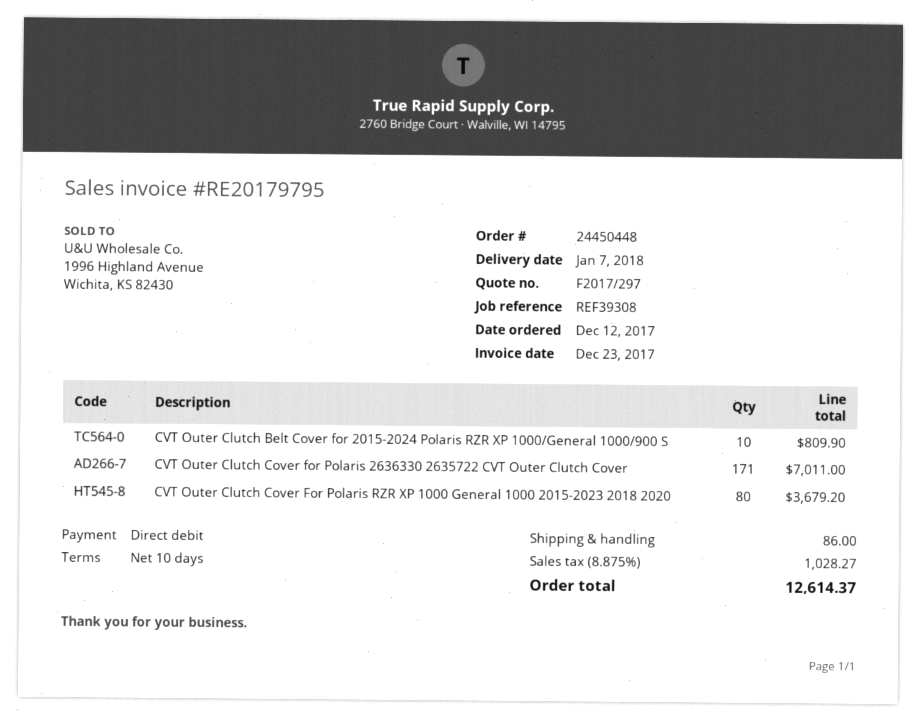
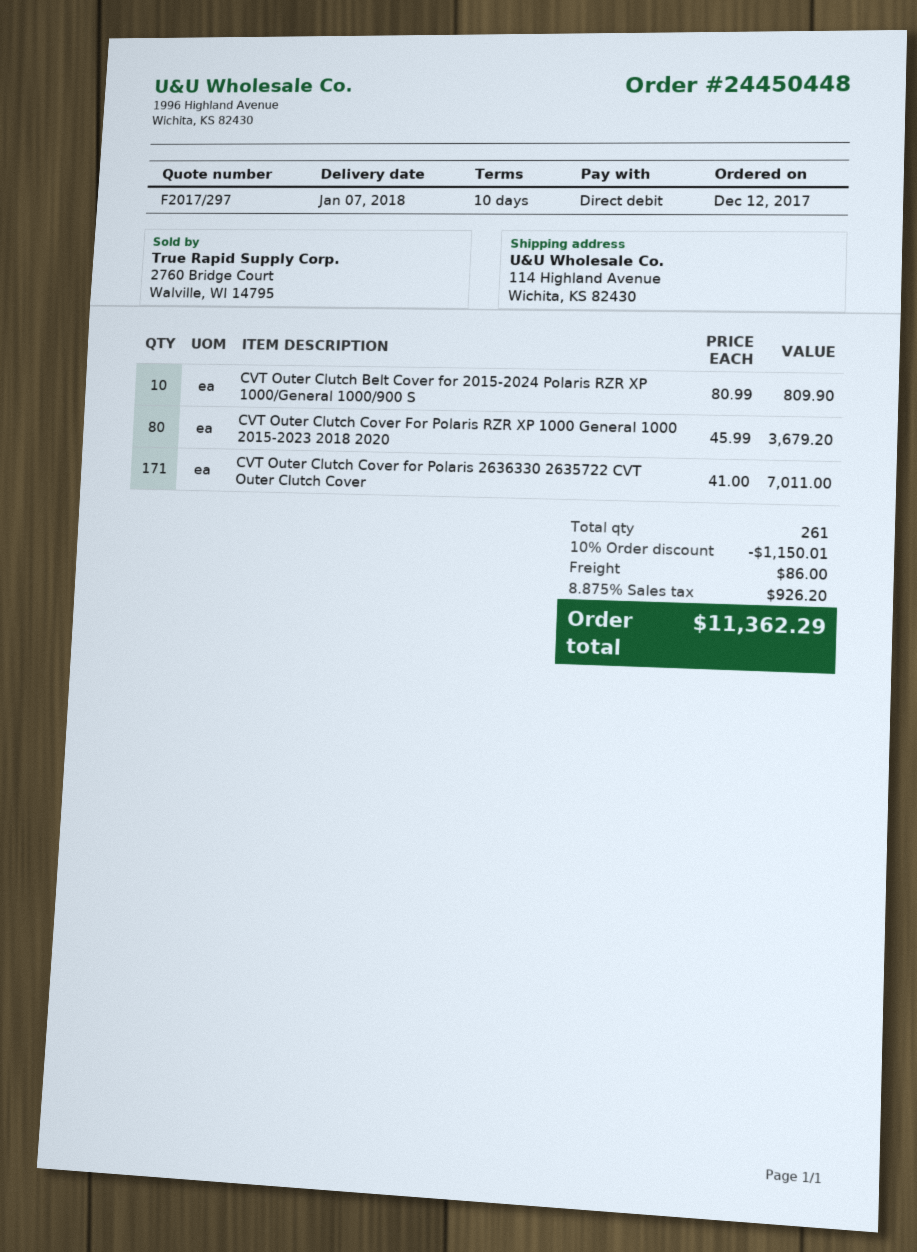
discount: none -> 10% = 1150.01
tax: 8.875% = 1028.27 -> 8.875% = 926.20
total: 12614.37 -> 11362.29

